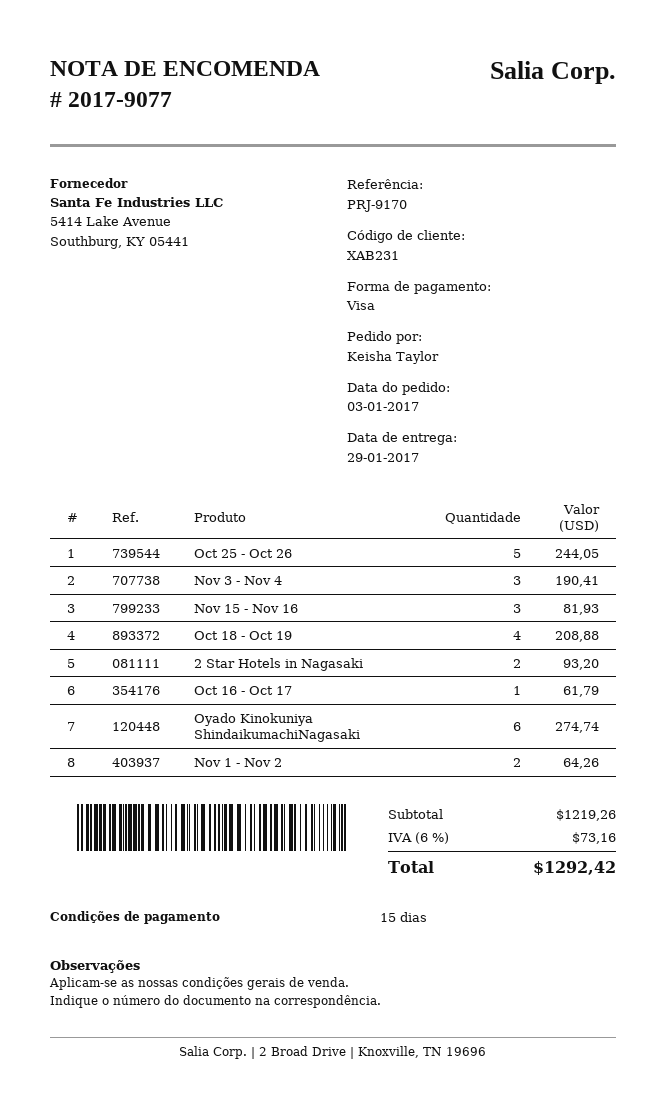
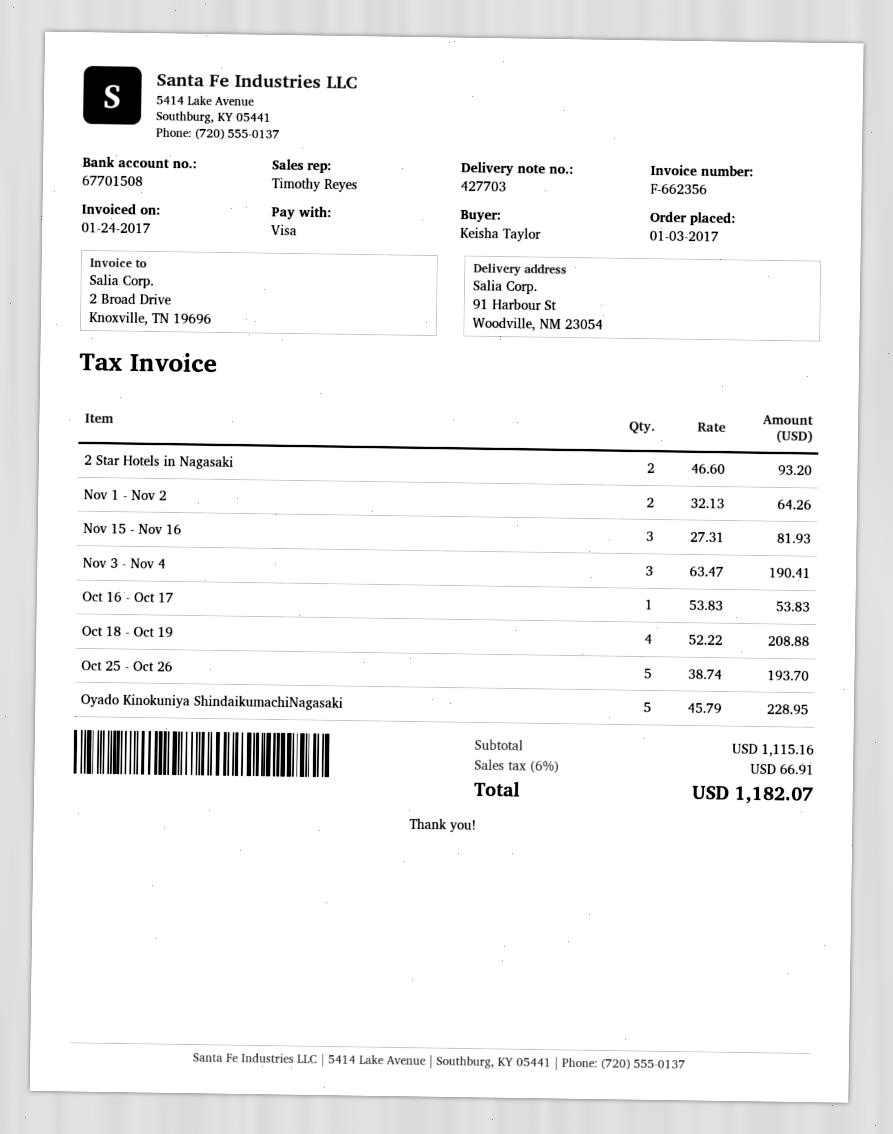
Oct 25 - Oct 26: 5 for 244.05 -> 5 for 193.70
Oct 16 - Oct 17: 1 for 61.79 -> 1 for 53.83
Oyado Kinokuniya ShindaikumachiNagasaki: 6 for 274.74 -> 5 for 228.95
subtotal: 1219.26 -> 1115.16
tax: 6% = 73.16 -> 6% = 66.91
total: 1292.42 -> 1182.07

